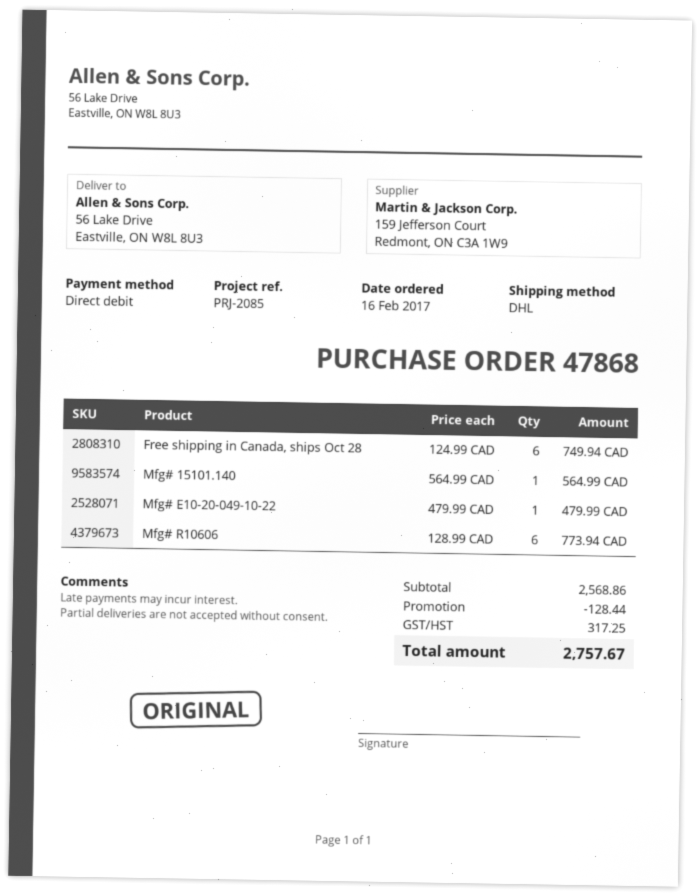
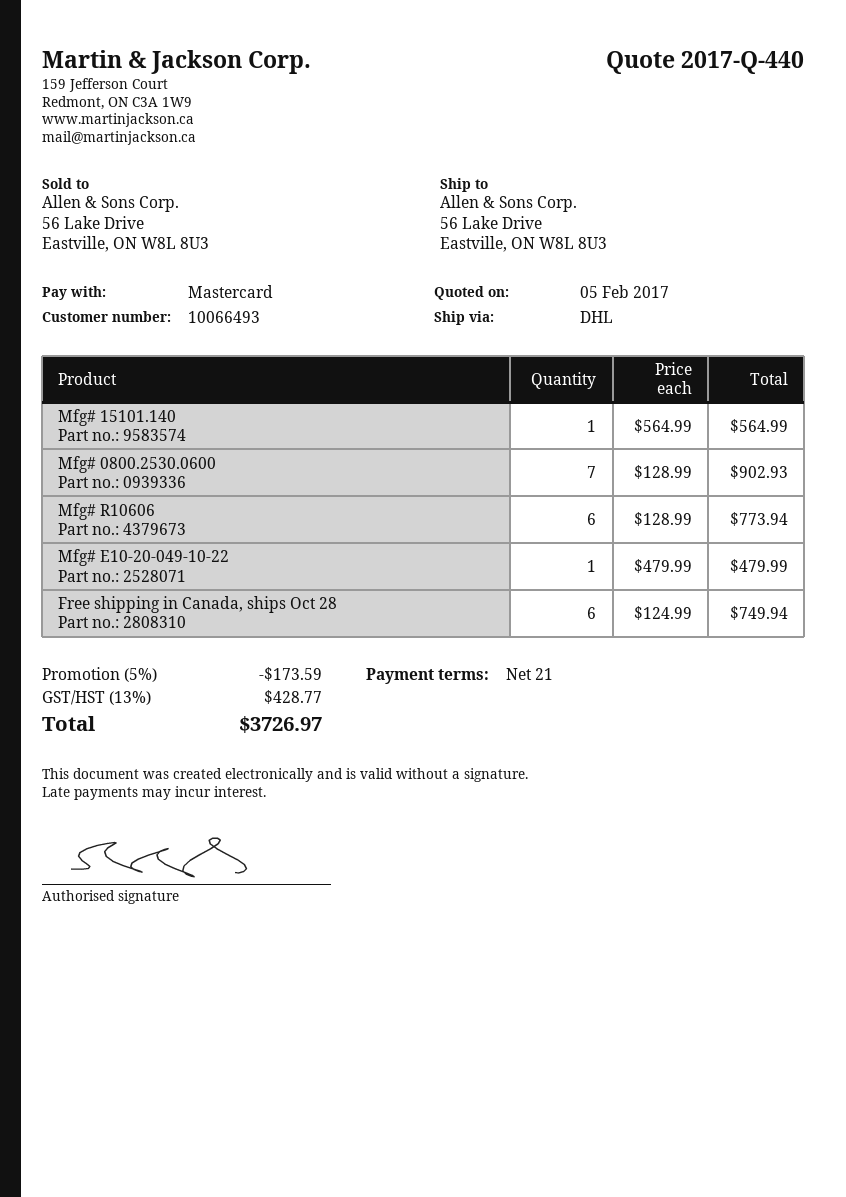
payment method: direct debit -> Mastercard
Mfg# 0800.2530.0600: none -> 7 x 128.99 = 902.93
discount: 128.44 -> 173.59
tax: 317.25 -> 428.77
total: 2757.67 -> 3726.97

